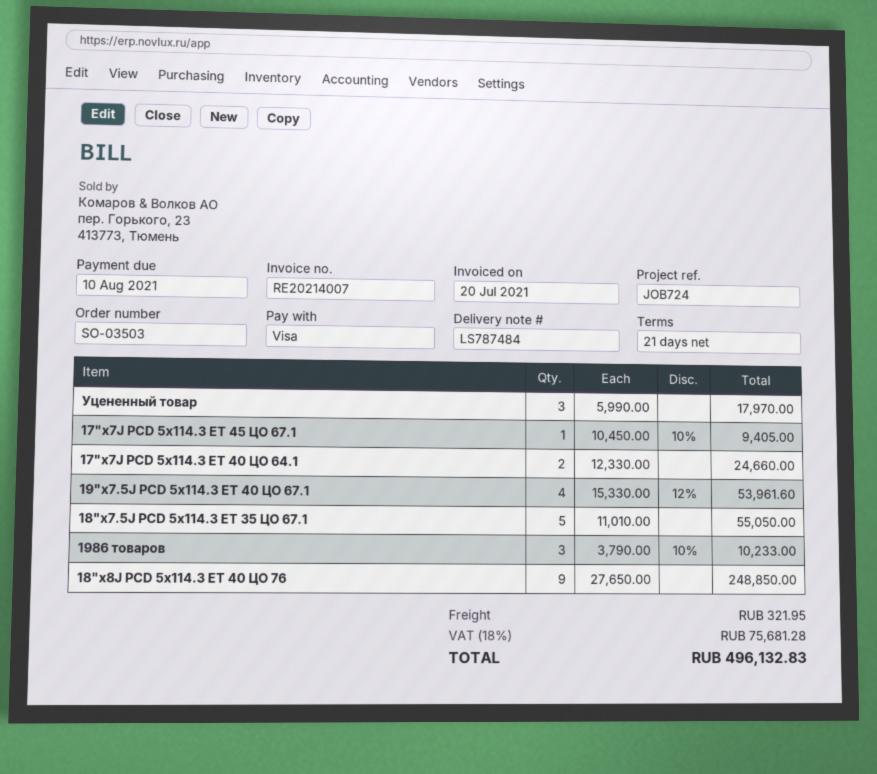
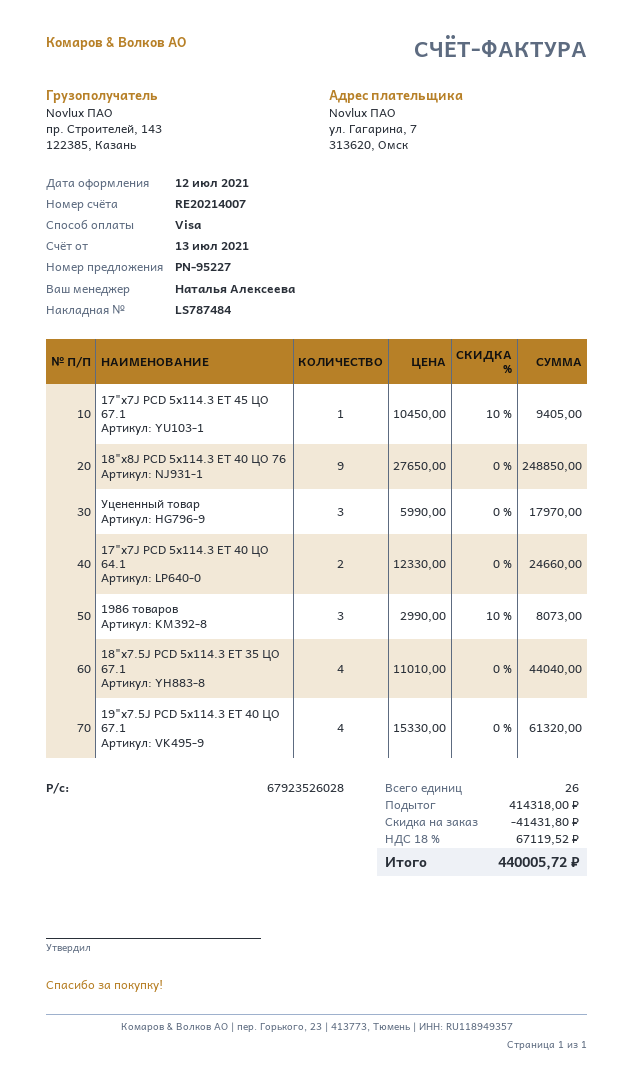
invoice date: 2021-07-20 -> 2021-07-13
19"x7.5J PCD 5x114.3 ЕТ 40 ЦО 67.1: 4 x 15330.00 - 12% = 53961.60 -> 4 x 15330.00 = 61320.00
18"x7.5J PCD 5x114.3 ЕТ 35 ЦО 67.1: 5 x 11010.00 = 55050.00 -> 4 x 11010.00 = 44040.00
1986 товаров: 3 x 3790.00 - 10% = 10233.00 -> 3 x 2990.00 - 10% = 8073.00
discount: none -> 41431.80
shipping: 321.95 -> none
tax: 18% = 75681.28 -> 18% = 67119.52
total: 496132.83 -> 440005.72

